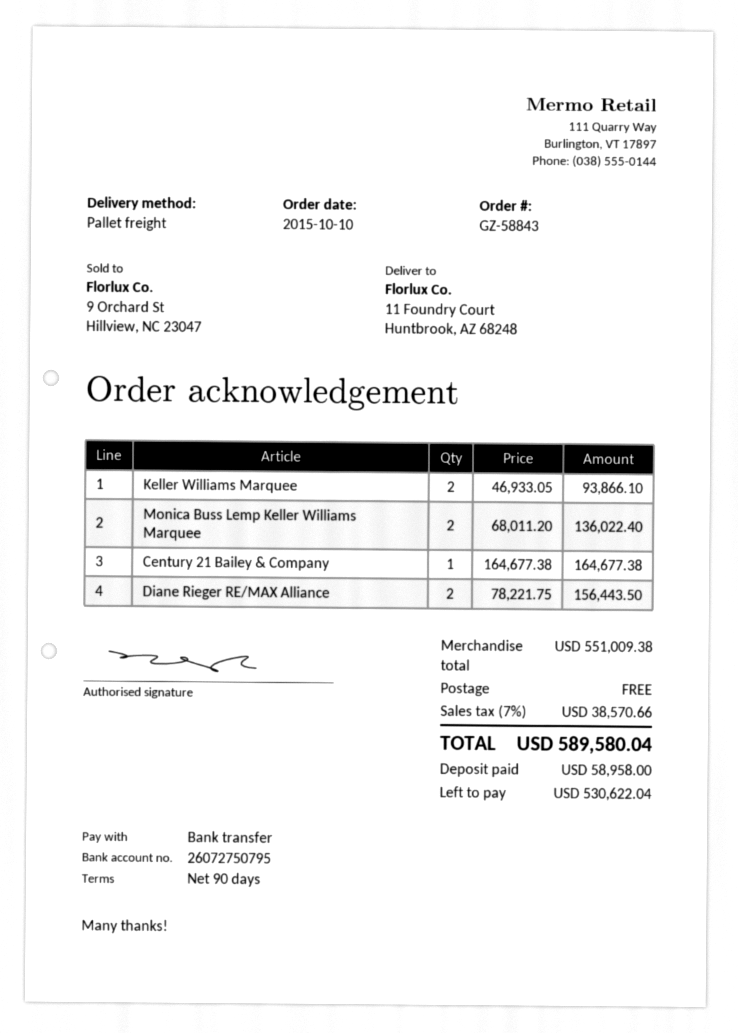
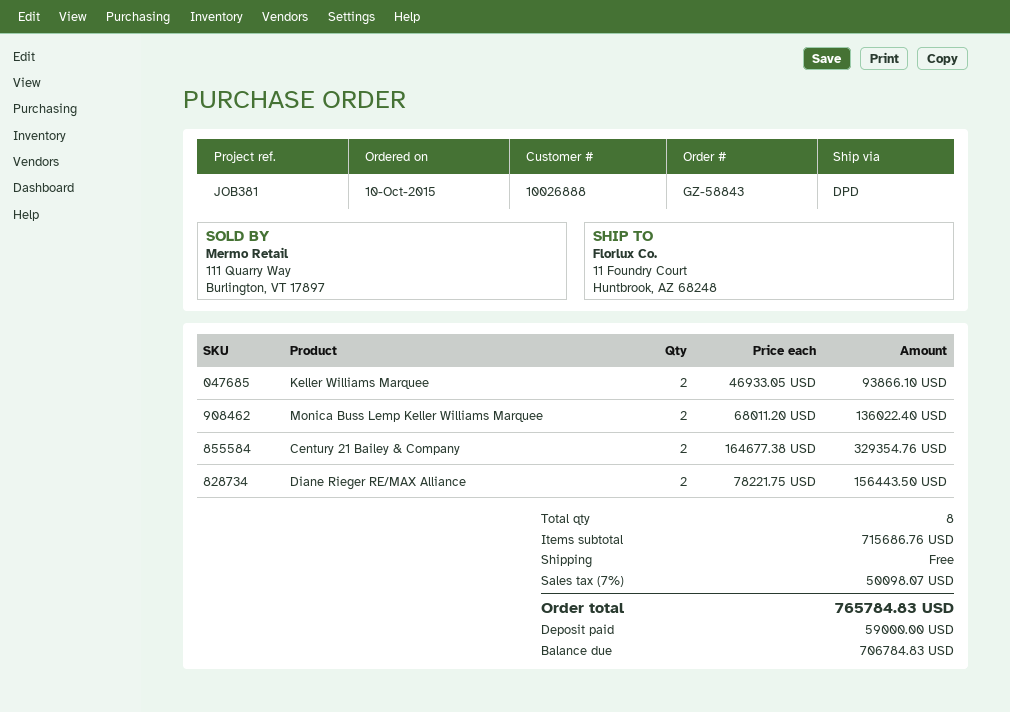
shipping method: pallet freight -> DPD
Century 21 Bailey & Company: 1 x 164677.38 = 164677.38 -> 2 x 164677.38 = 329354.76
subtotal: 551009.38 -> 715686.76
tax: 7% = 38570.66 -> 7% = 50098.07
total: 589580.04 -> 765784.83
deposit: 58958.00 -> 59000.00
balance: 530622.04 -> 706784.83

